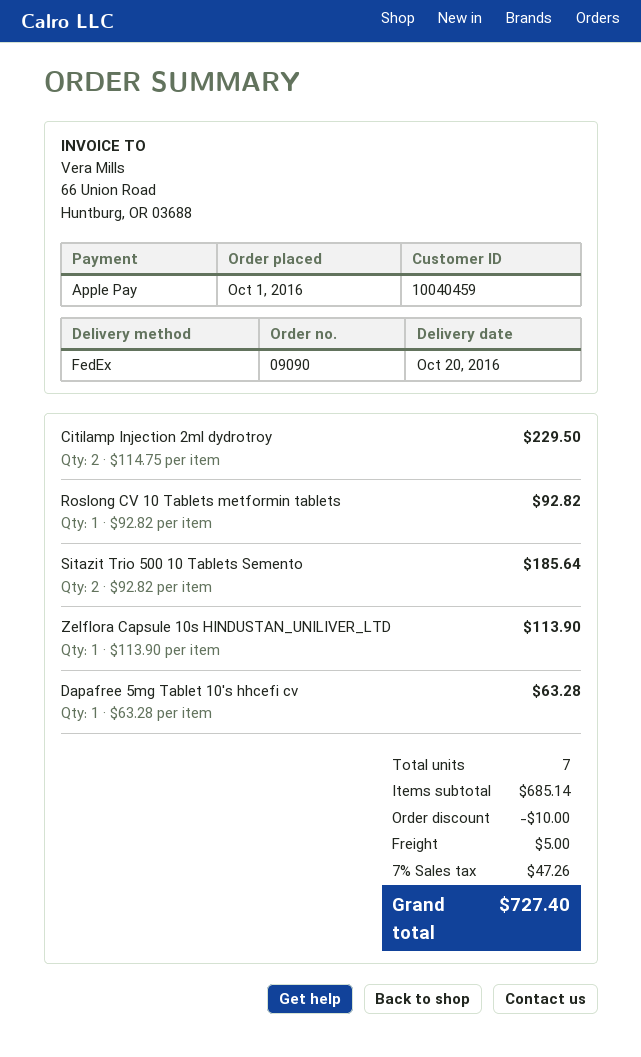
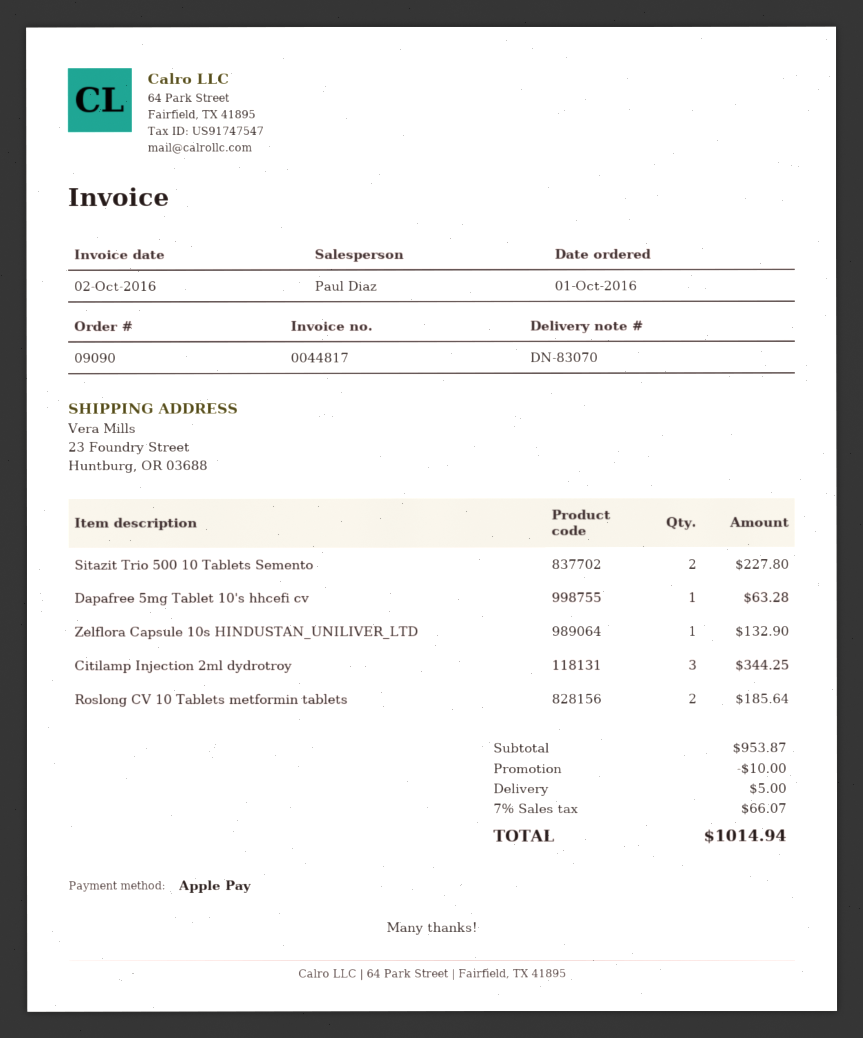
Citilamp Injection 2ml dydrotroy: 2 for 229.50 -> 3 for 344.25
Roslong CV 10 Tablets metformin tablets: 1 for 92.82 -> 2 for 185.64
Sitazit Trio 500 10 Tablets Semento: 2 for 185.64 -> 2 for 227.80
Zelflora Capsule 10s HINDUSTAN_UNILIVER_LTD: 1 for 113.90 -> 1 for 132.90
subtotal: 685.14 -> 953.87
tax: 7% = 47.26 -> 7% = 66.07
total: 727.40 -> 1014.94

